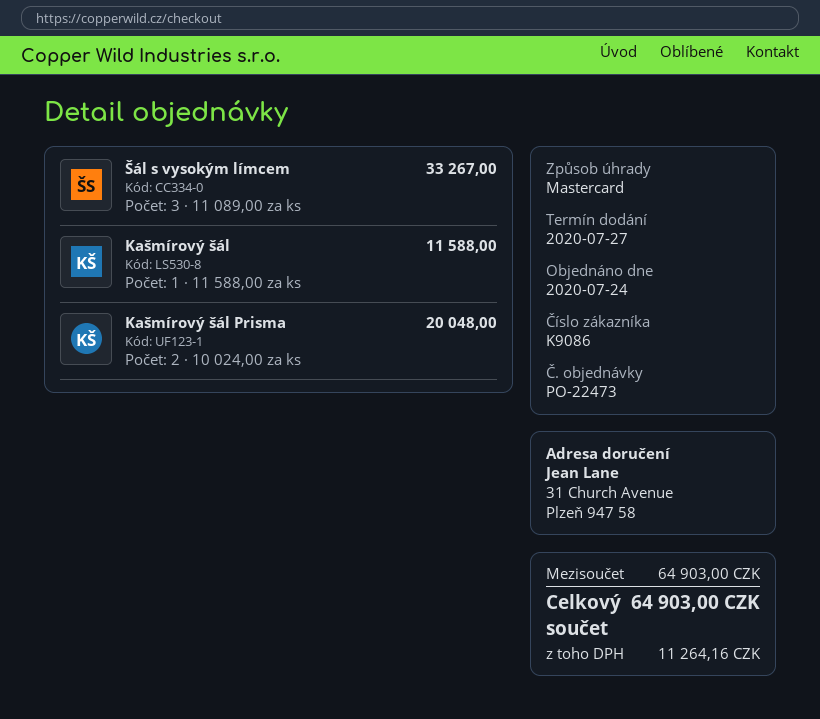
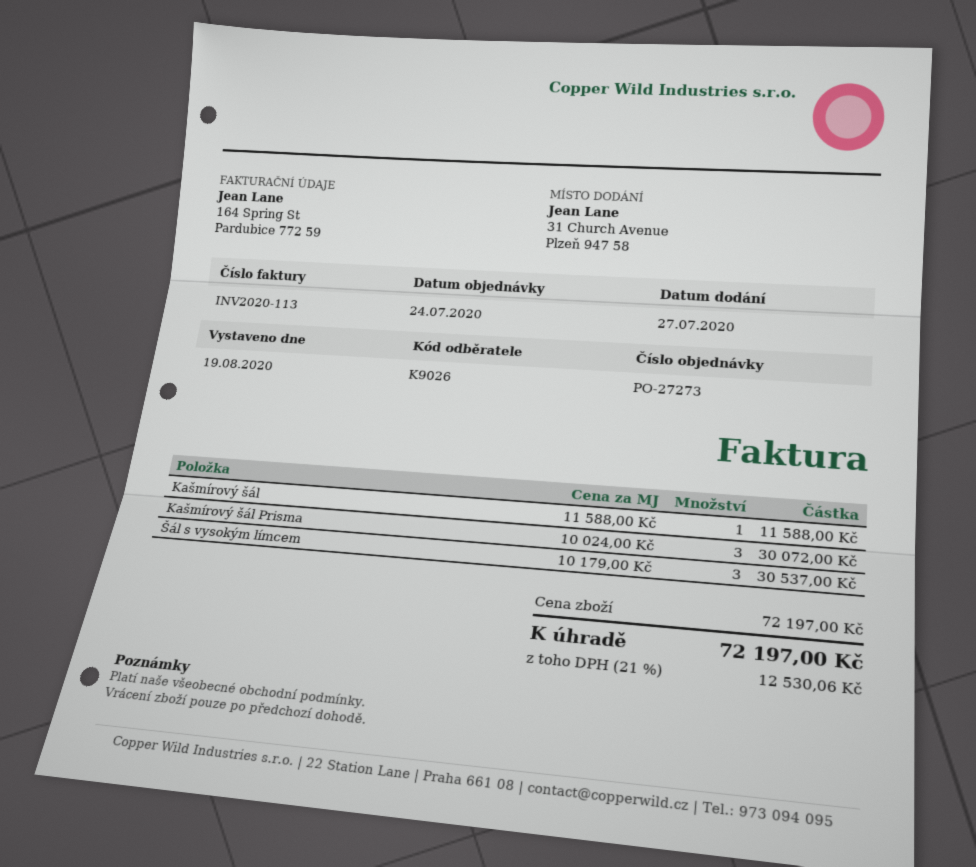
order number: PO-22473 -> PO-27273
customer number: K9086 -> K9026
Šál s vysokým límcem: 3 x 11089.00 = 33267.00 -> 3 x 10179.00 = 30537.00
Kašmírový šál Prisma: 2 x 10024.00 = 20048.00 -> 3 x 10024.00 = 30072.00
subtotal: 64903.00 -> 72197.00
tax: 11264.16 -> 12530.06
total: 64903.00 -> 72197.00

